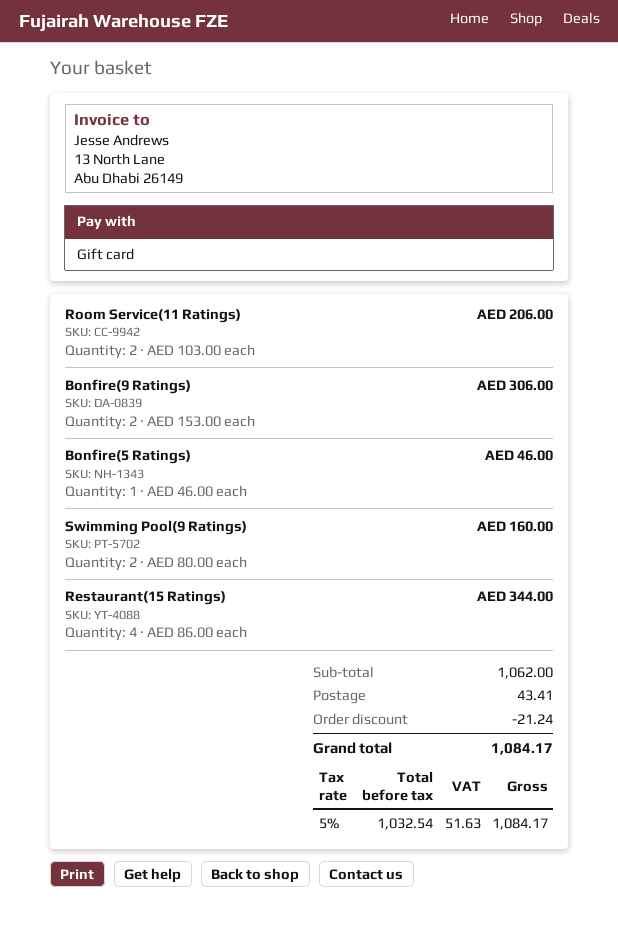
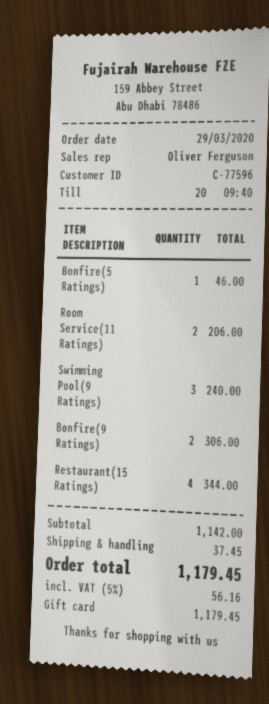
Swimming Pool(9 Ratings): 2 for 160.00 -> 3 for 240.00
subtotal: 1062.00 -> 1142.00
discount: 21.24 -> none
shipping: 43.41 -> 37.45
tax: 5% = 51.63 -> 5% = 56.16
total: 1084.17 -> 1179.45

